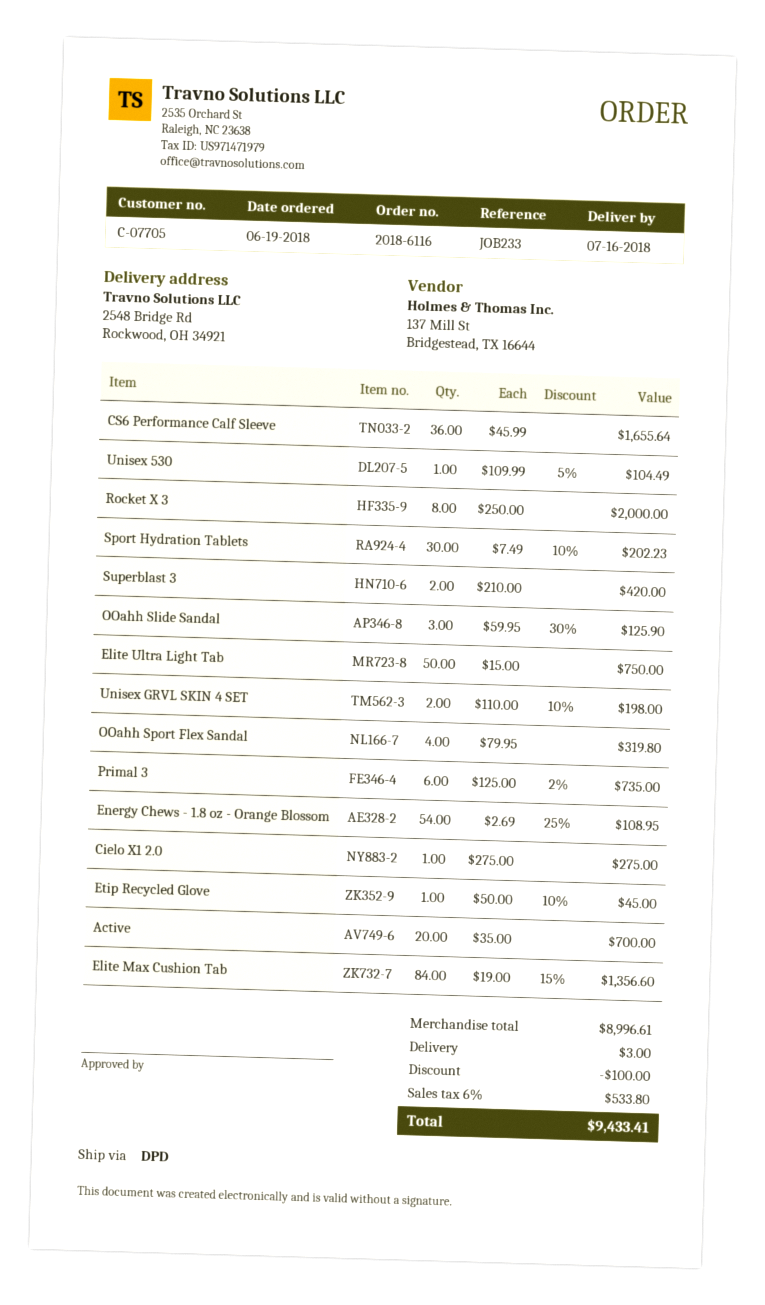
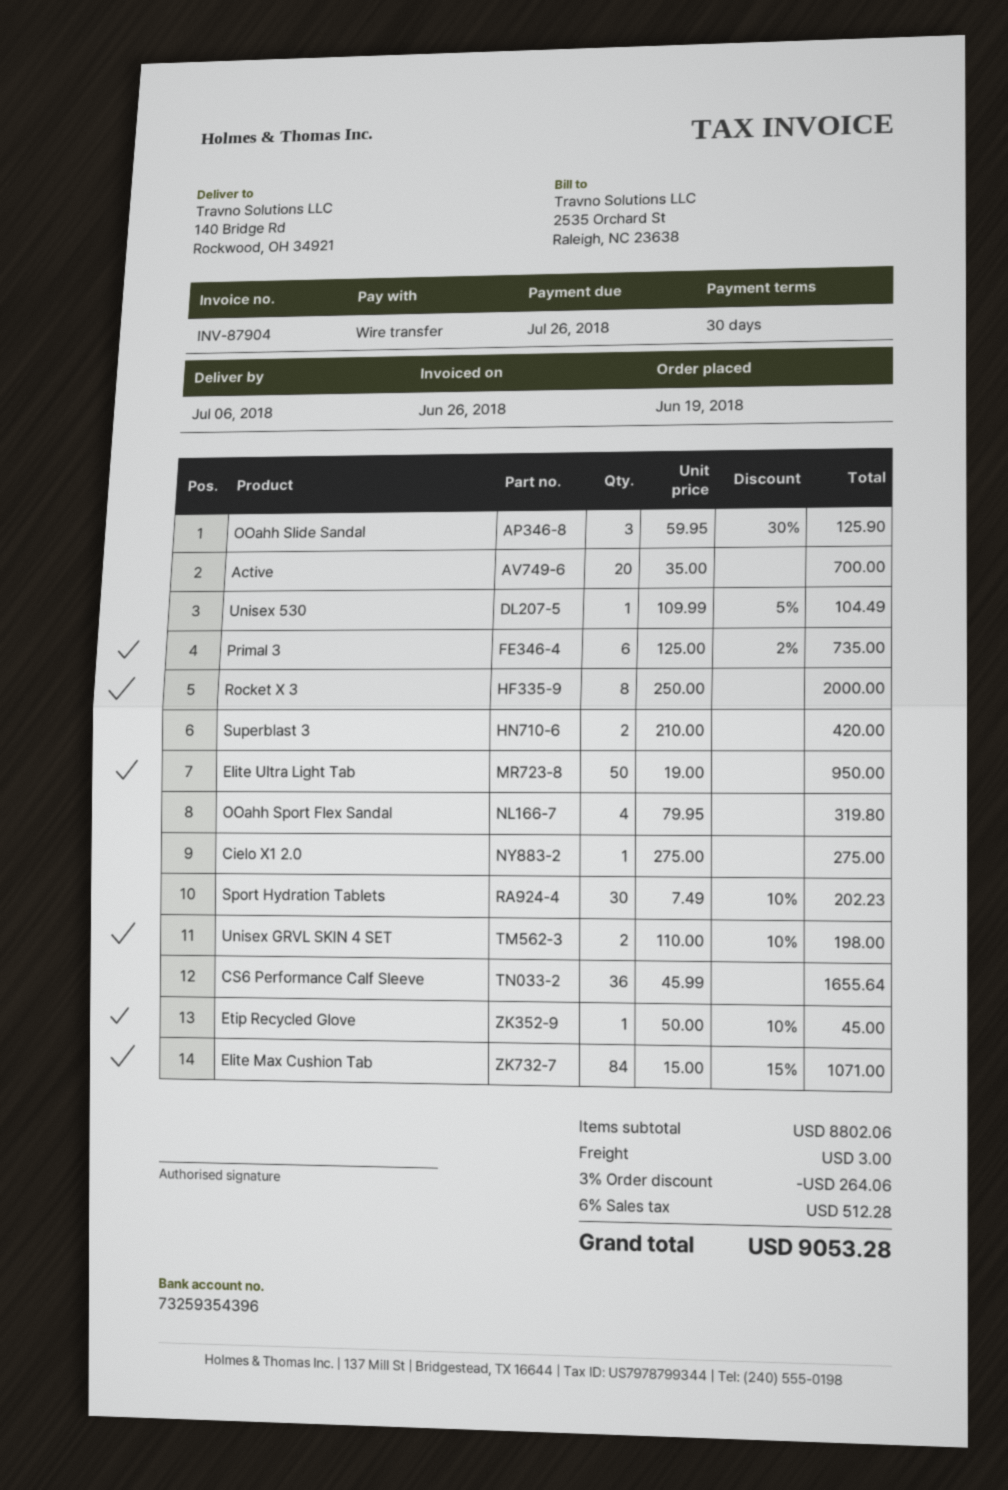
delivery date: 2018-07-16 -> 2018-07-06
ship to: 2548 Bridge Rd, Rockwood, OH 34921 -> 140 Bridge Rd, Rockwood, OH 34921
Elite Ultra Light Tab: 50 x 15.00 = 750.00 -> 50 x 19.00 = 950.00
Energy Chews - 1.8 oz - Orange Blossom: 54 x 2.69 - 25% = 108.95 -> none
Elite Max Cushion Tab: 84 x 19.00 - 15% = 1356.60 -> 84 x 15.00 - 15% = 1071.00
subtotal: 8996.61 -> 8802.06
discount: 100.00 -> 264.06
tax: 6% = 533.80 -> 6% = 512.28
total: 9433.41 -> 9053.28

